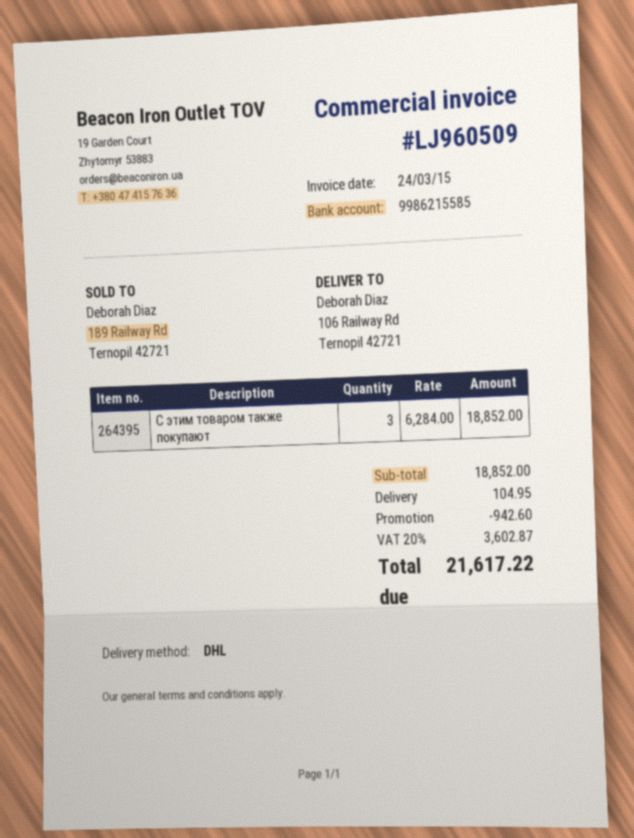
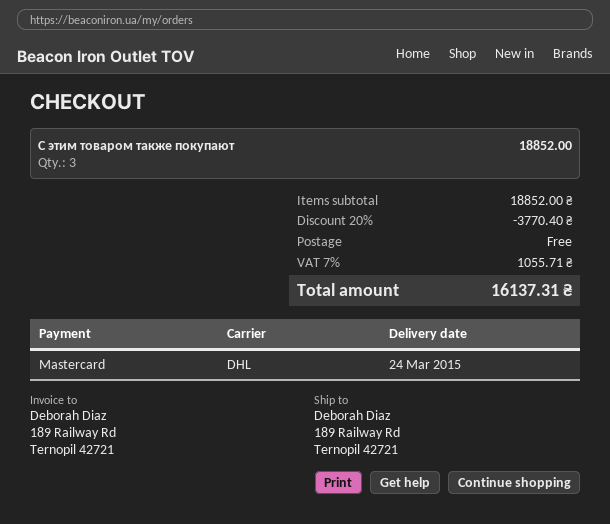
ship to: 106 Railway Rd, Ternopil 42721 -> 189 Railway Rd, Ternopil 42721
discount: 942.60 -> 3770.40
shipping: 104.95 -> 0.00
tax: 20% = 3602.87 -> 7% = 1055.71
total: 21617.22 -> 16137.31

